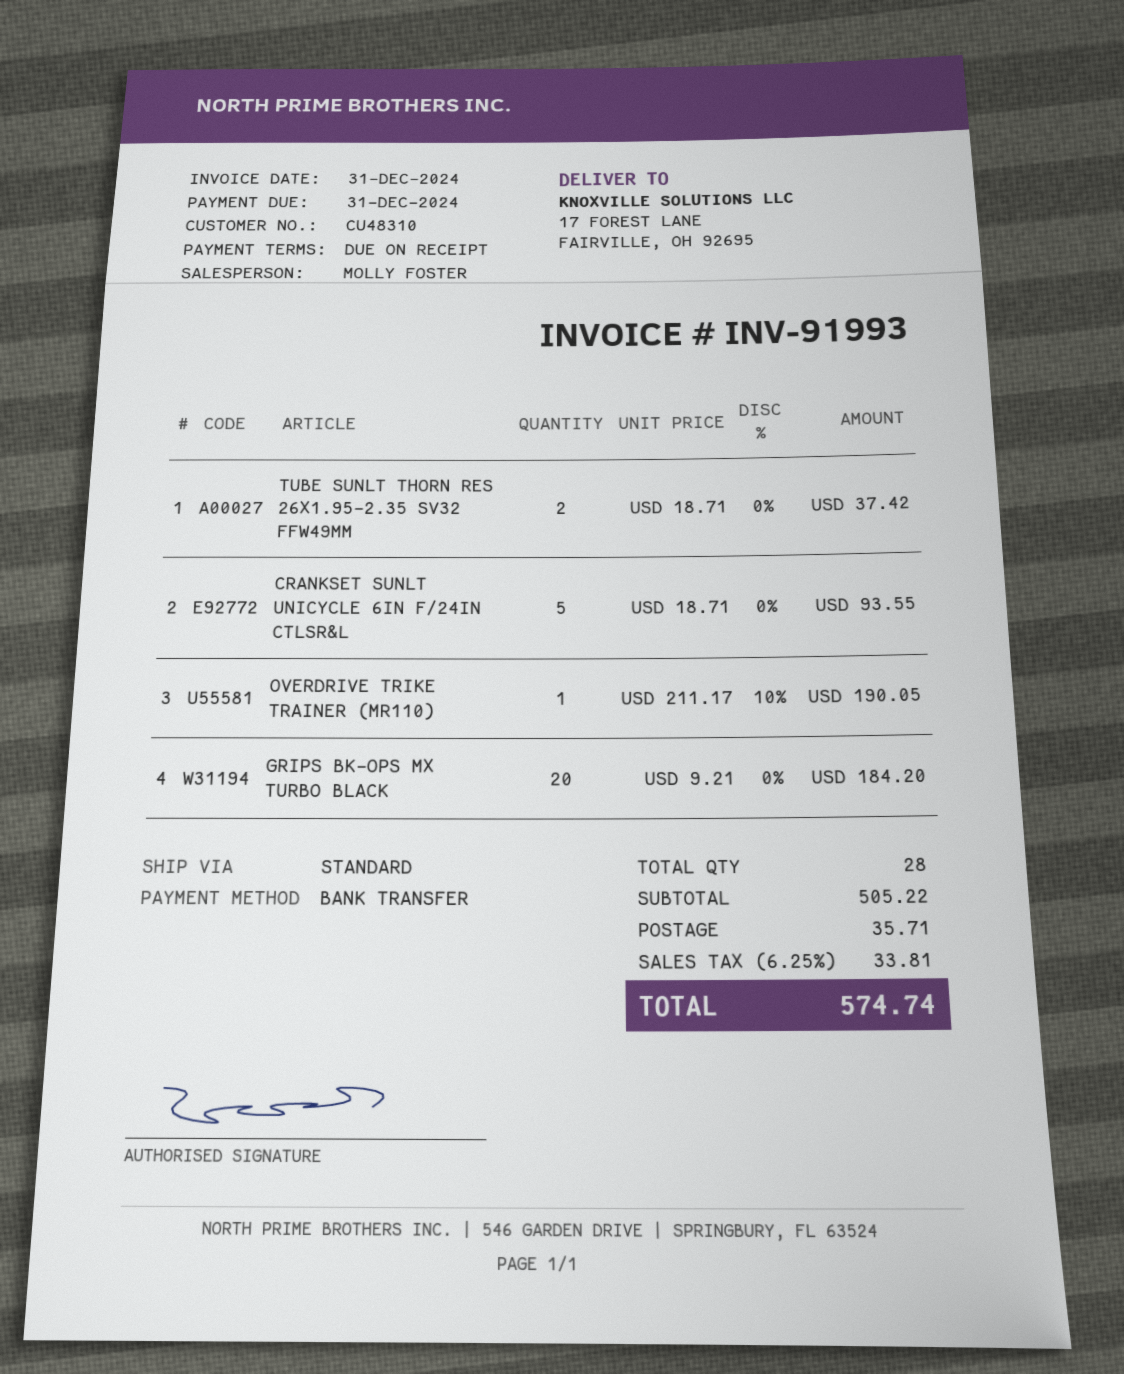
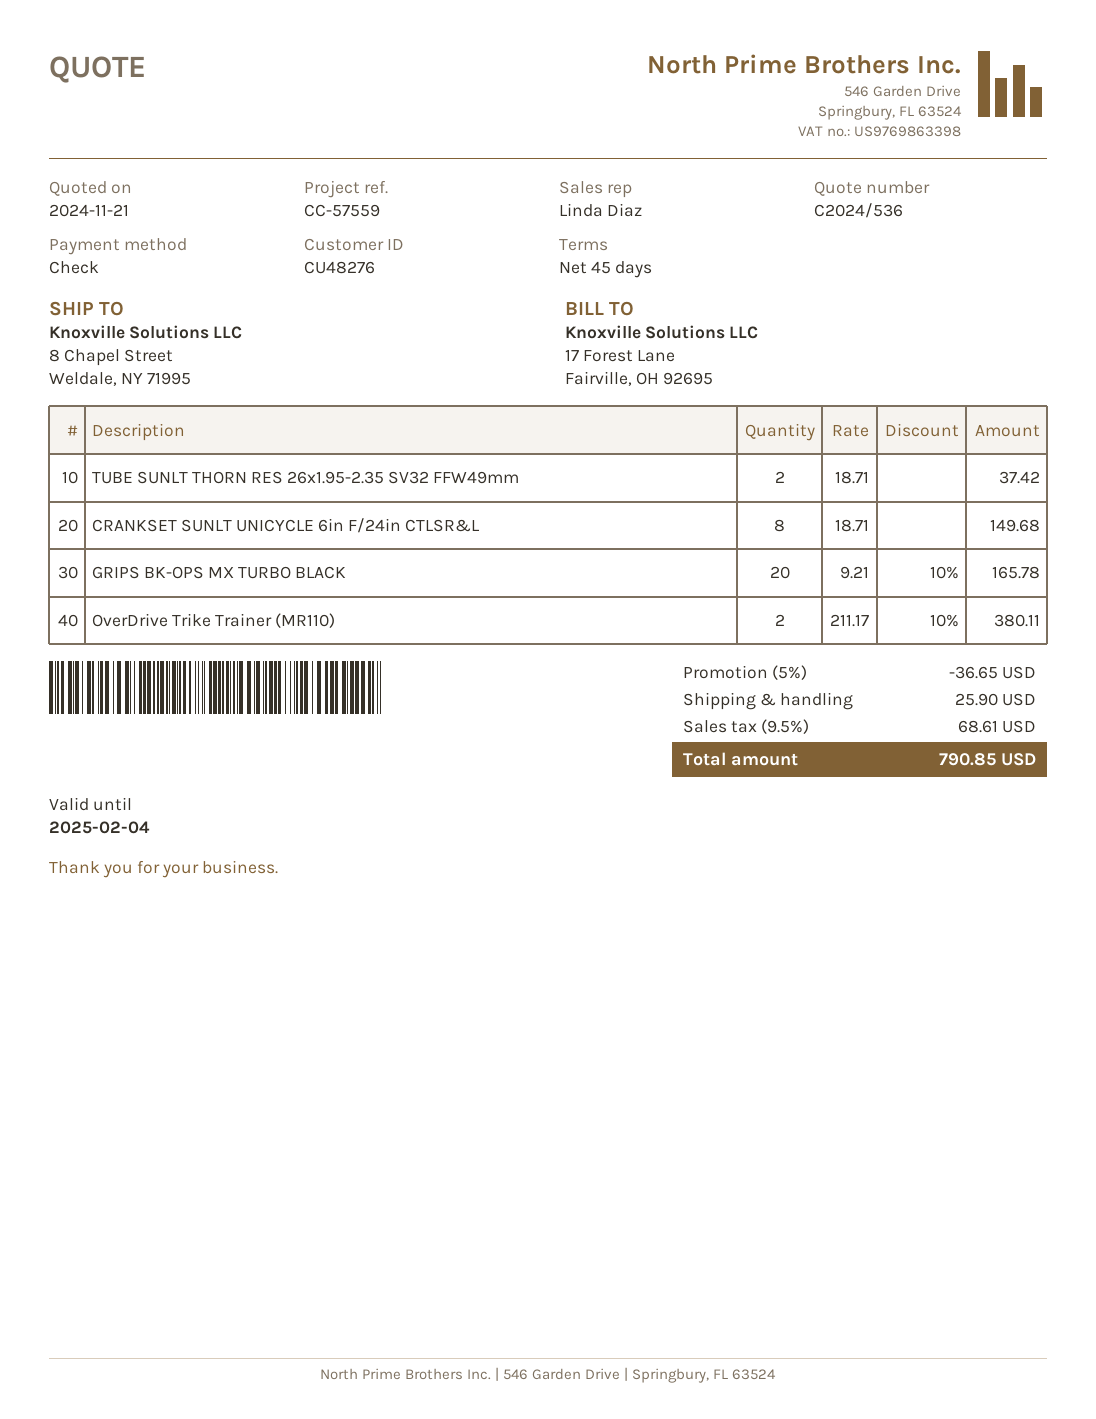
payment terms: on receipt -> 45 days
customer number: CU48310 -> CU48276
sales rep: MOLLY FOSTER -> Linda Diaz
payment method: bank transfer -> cheque
ship to: 17 FOREST LANE, FAIRVILLE, OH 92695 -> 8 Chapel Street, Weldale, NY 71995
CRANKSET SUNLT UNICYCLE 6IN F/24IN CTLSR&L: 5 x 18.71 = 93.55 -> 8 x 18.71 = 149.68
OVERDRIVE TRIKE TRAINER (MR110): 1 x 211.17 - 10% = 190.05 -> 2 x 211.17 - 10% = 380.11
GRIPS BK-OPS MX TURBO BLACK: 20 x 9.21 = 184.20 -> 20 x 9.21 - 10% = 165.78
discount: none -> 5% = 36.65
shipping: 35.71 -> 25.90
tax: 6.25% = 33.81 -> 9.5% = 68.61
total: 574.74 -> 790.85

